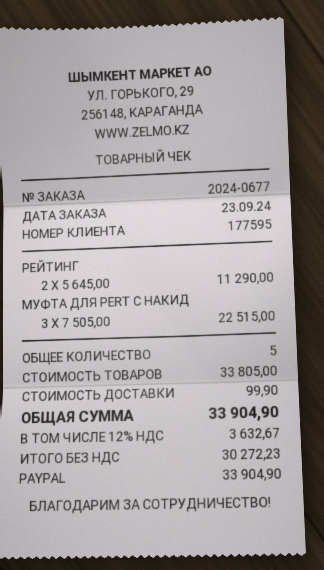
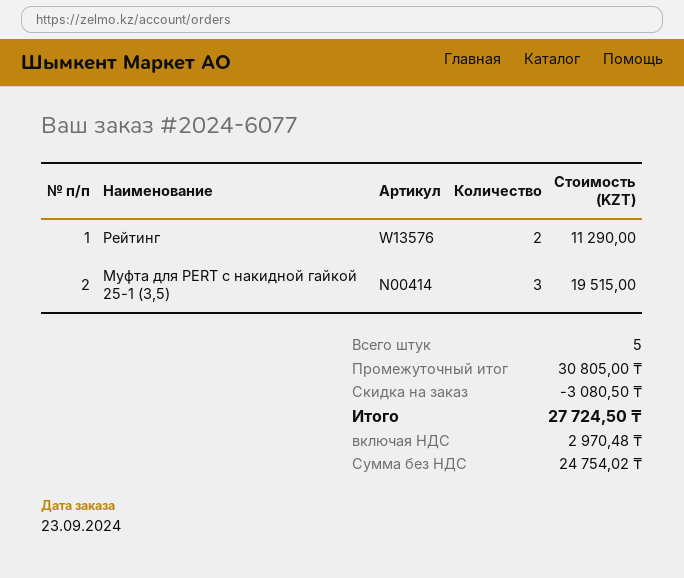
order number: 2024-0677 -> 2024-6077
МУФТА ДЛЯ PERT С НАКИД: 3 for 22515.00 -> 3 for 19515.00
subtotal: 33805.00 -> 30805.00
discount: none -> 3080.50
shipping: 99.90 -> none
net: 30272.23 -> 24754.02
tax: 3632.67 -> 2970.48
total: 33904.90 -> 27724.50

